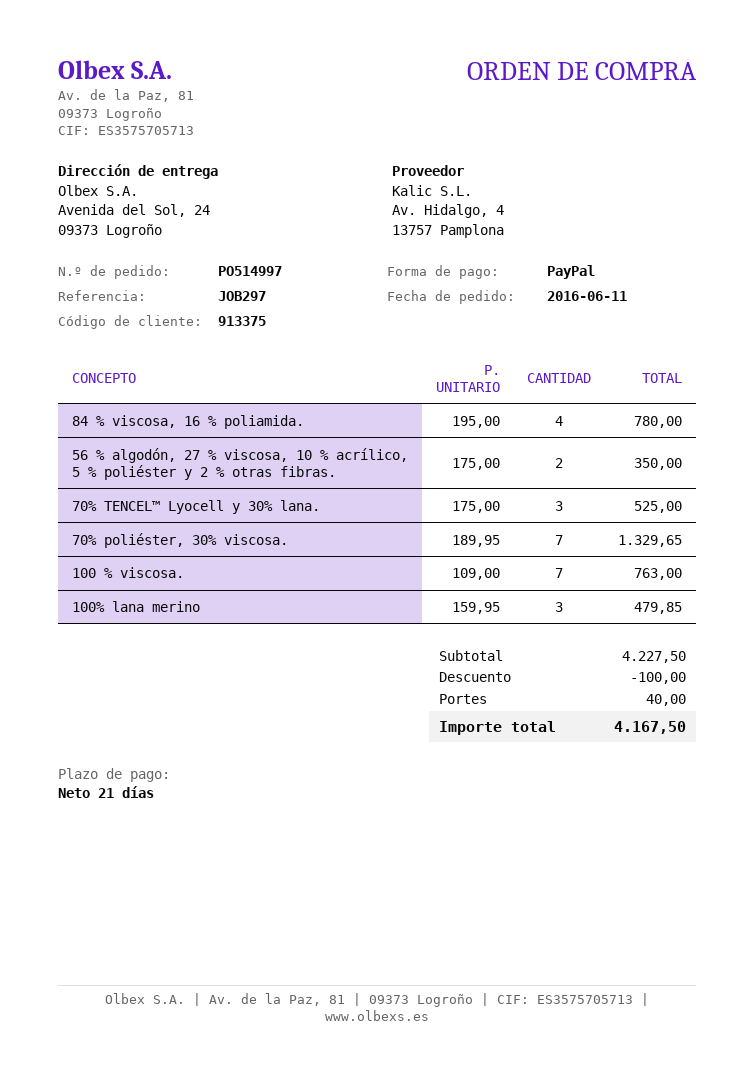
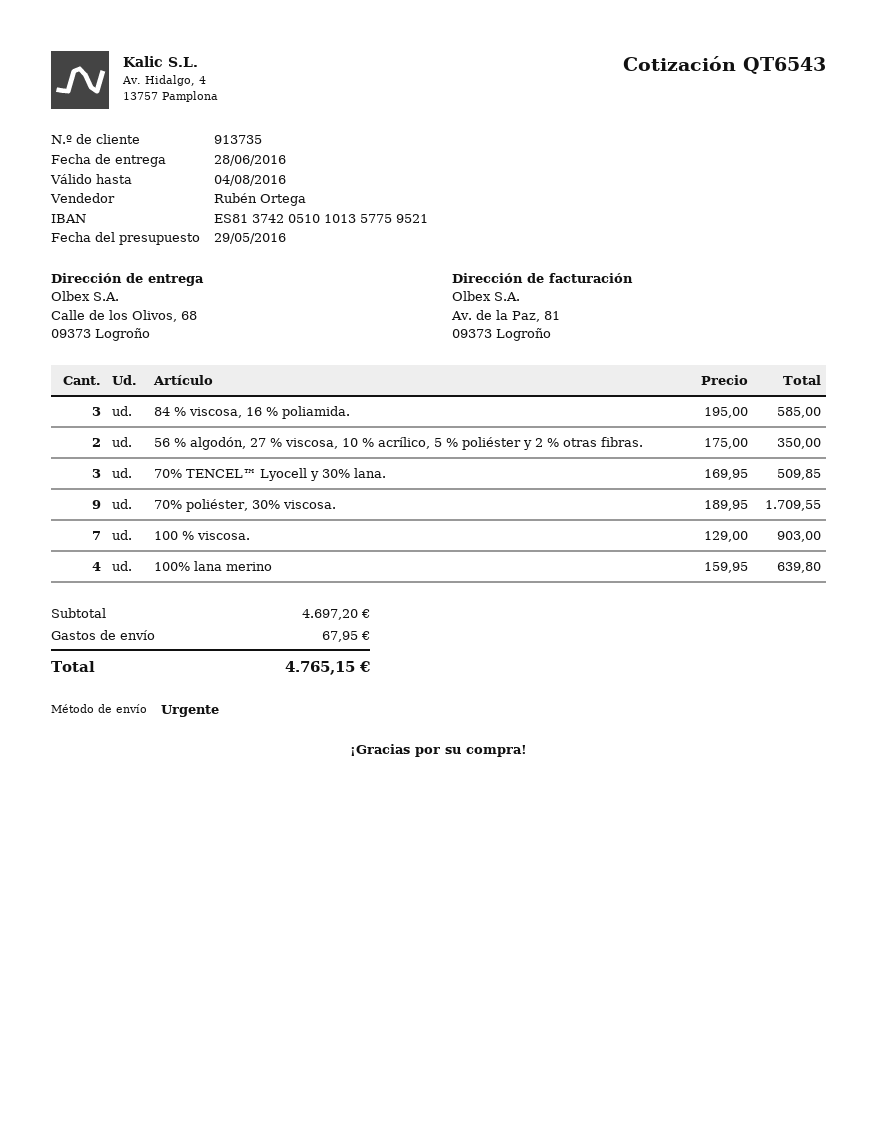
customer number: 913375 -> 913735
ship to: Avenida del Sol, 24, 09373 Logroño -> Calle de los Olivos, 68, 09373 Logroño
84 % viscosa, 16 % poliamida.: 4 x 195.00 = 780.00 -> 3 x 195.00 = 585.00
70% TENCEL™ Lyocell y 30% lana.: 3 x 175.00 = 525.00 -> 3 x 169.95 = 509.85
70% poliéster, 30% viscosa.: 7 x 189.95 = 1329.65 -> 9 x 189.95 = 1709.55
100 % viscosa.: 7 x 109.00 = 763.00 -> 7 x 129.00 = 903.00
100% lana merino: 3 x 159.95 = 479.85 -> 4 x 159.95 = 639.80
subtotal: 4227.50 -> 4697.20
discount: 100.00 -> none
shipping: 40.00 -> 67.95
total: 4167.50 -> 4765.15

